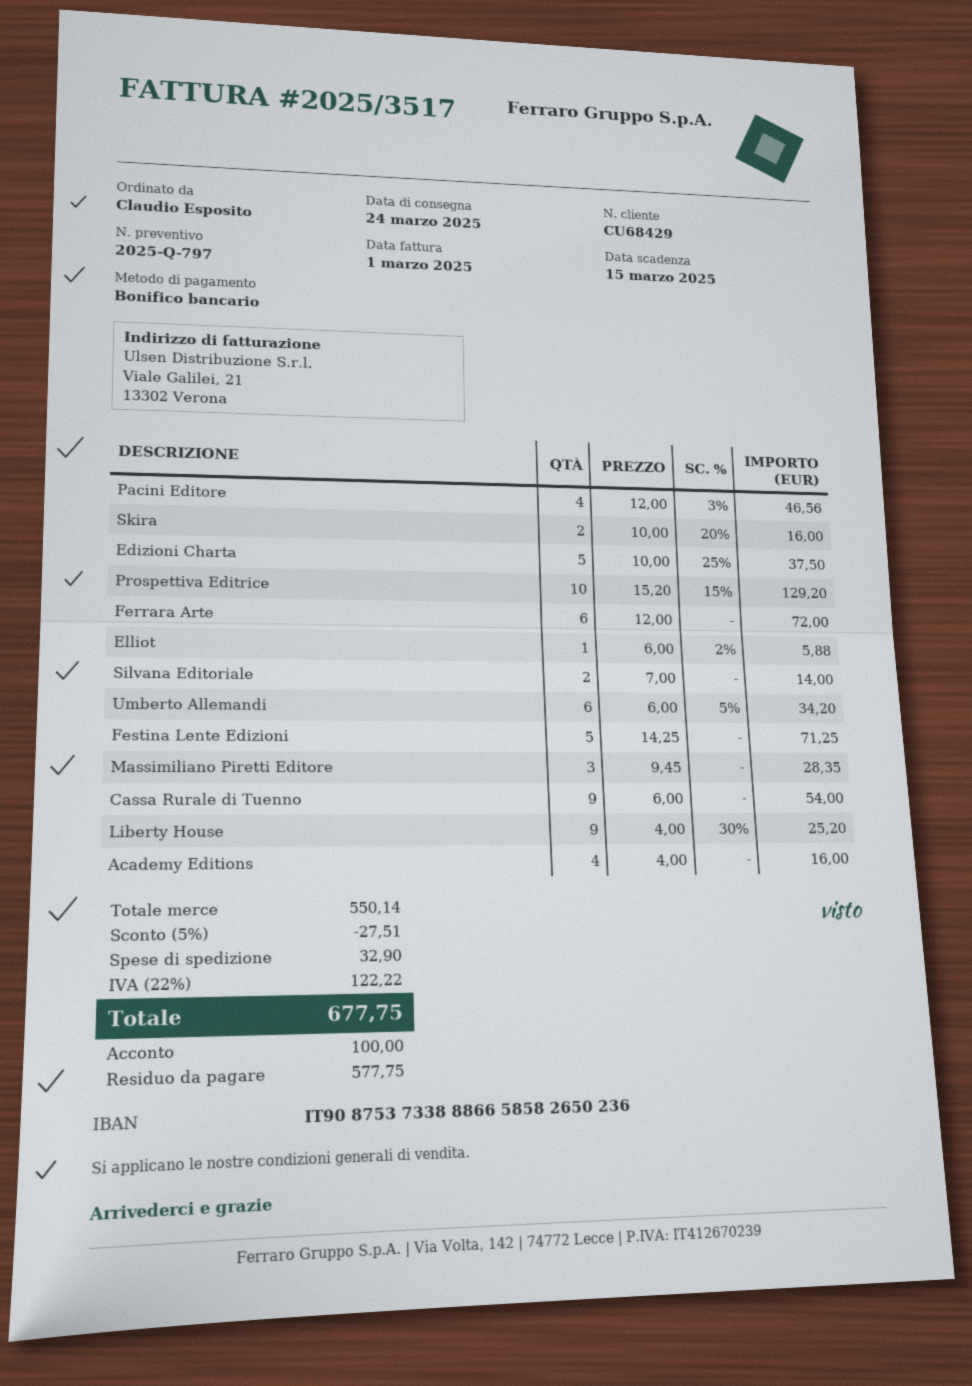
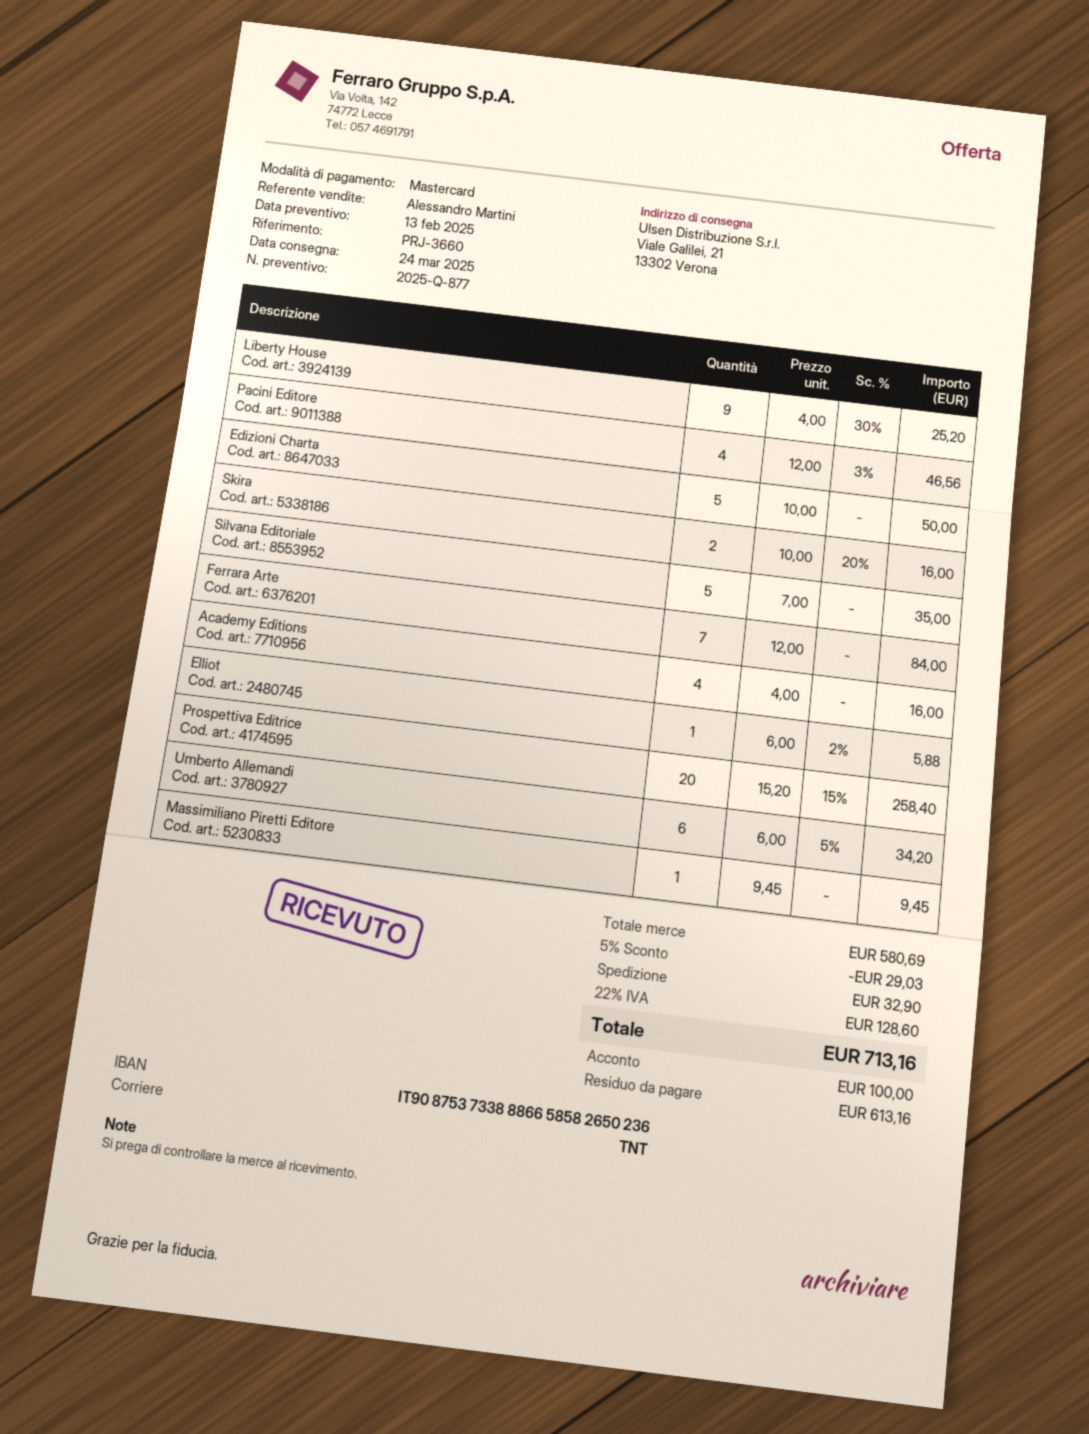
quote number: 2025-Q-797 -> 2025-Q-877
payment method: bank transfer -> Mastercard
Edizioni Charta: 5 x 10.00 - 25% = 37.50 -> 5 x 10.00 = 50.00
Prospettiva Editrice: 10 x 15.20 - 15% = 129.20 -> 20 x 15.20 - 15% = 258.40
Ferrara Arte: 6 x 12.00 = 72.00 -> 7 x 12.00 = 84.00
Silvana Editoriale: 2 x 7.00 = 14.00 -> 5 x 7.00 = 35.00
Festina Lente Edizioni: 5 x 14.25 = 71.25 -> none
Massimiliano Piretti Editore: 3 x 9.45 = 28.35 -> 1 x 9.45 = 9.45
Cassa Rurale di Tuenno: 9 x 6.00 = 54.00 -> none
subtotal: 550.14 -> 580.69
discount: 5% = 27.51 -> 5% = 29.03
tax: 22% = 122.22 -> 22% = 128.60
total: 677.75 -> 713.16
balance: 577.75 -> 613.16

